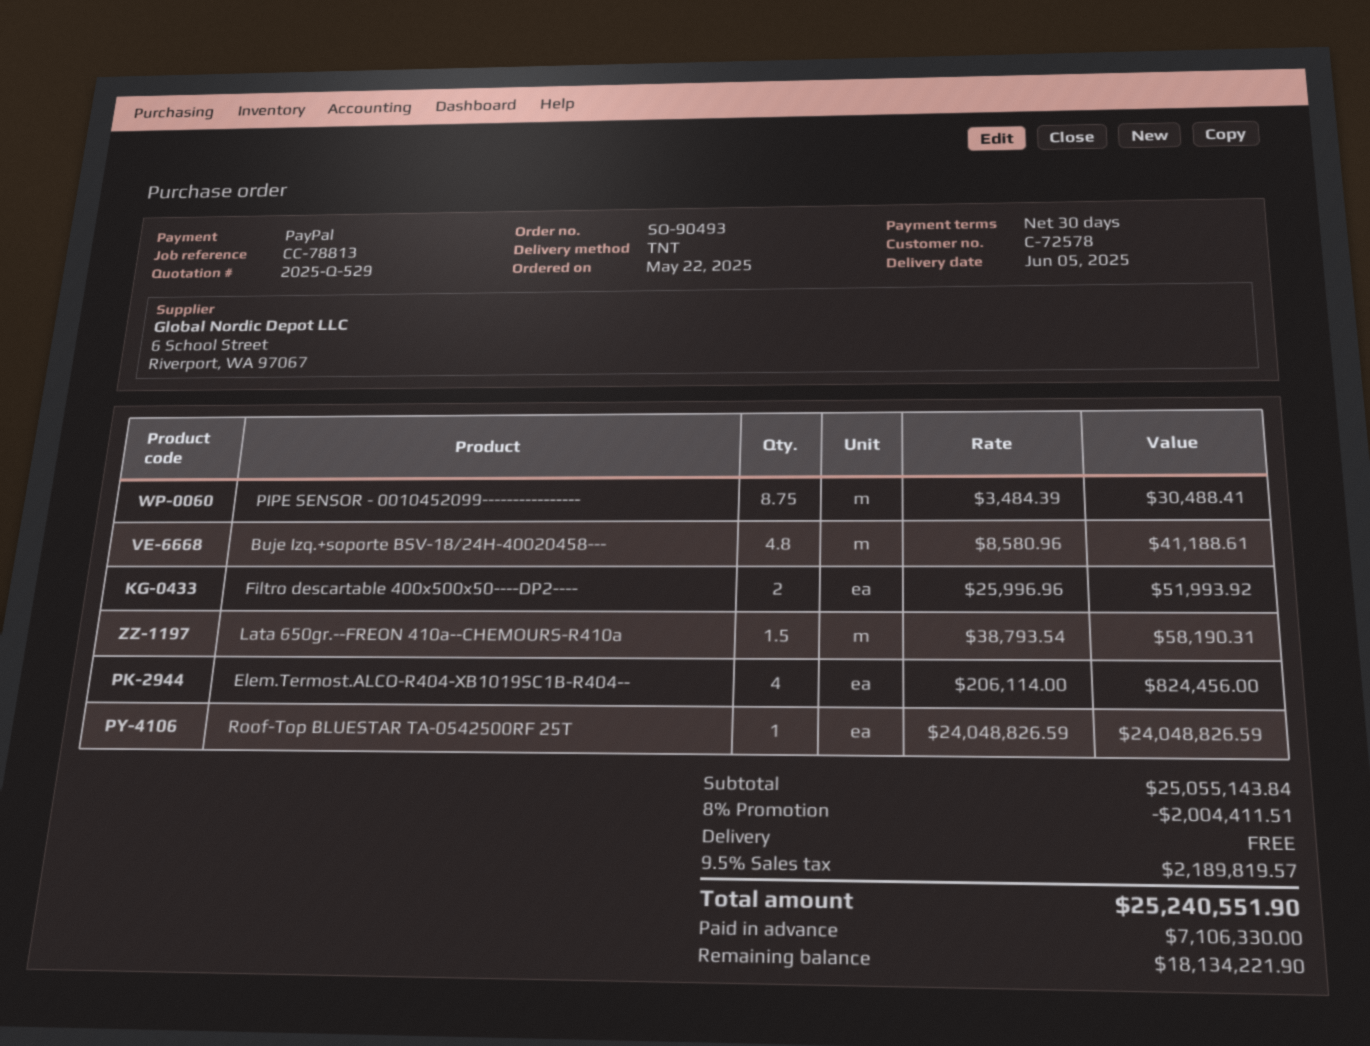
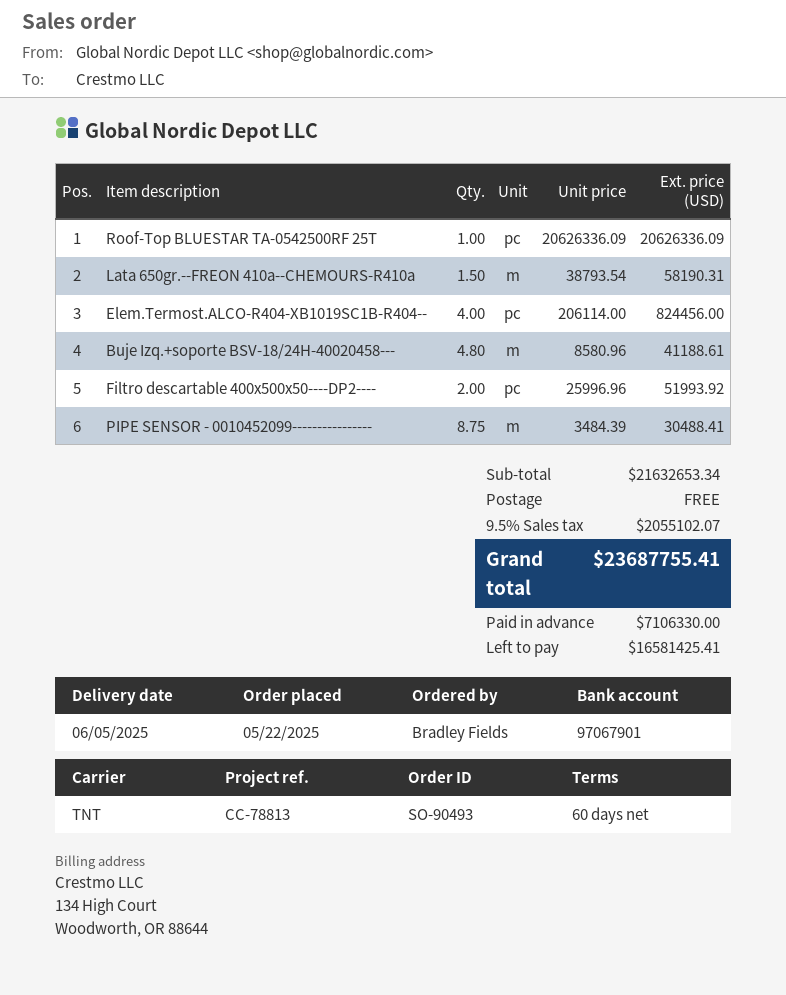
payment terms: 30 days -> 60 days
Roof-Top BLUESTAR TA-0542500RF 25T: 1 x 24048826.59 = 24048826.59 -> 1 x 20626336.09 = 20626336.09
subtotal: 25055143.84 -> 21632653.34
discount: 8% = 2004411.51 -> none
tax: 9.5% = 2189819.57 -> 9.5% = 2055102.07
total: 25240551.90 -> 23687755.41
balance: 18134221.90 -> 16581425.41

